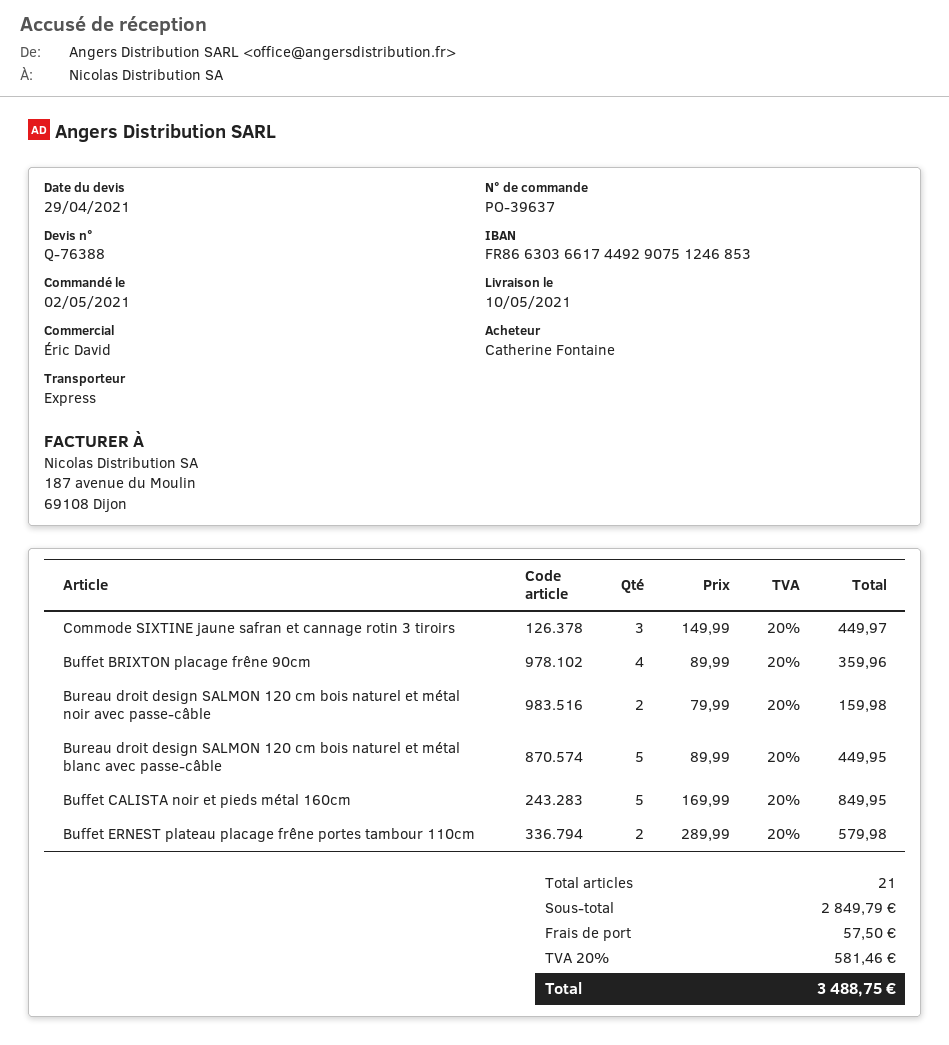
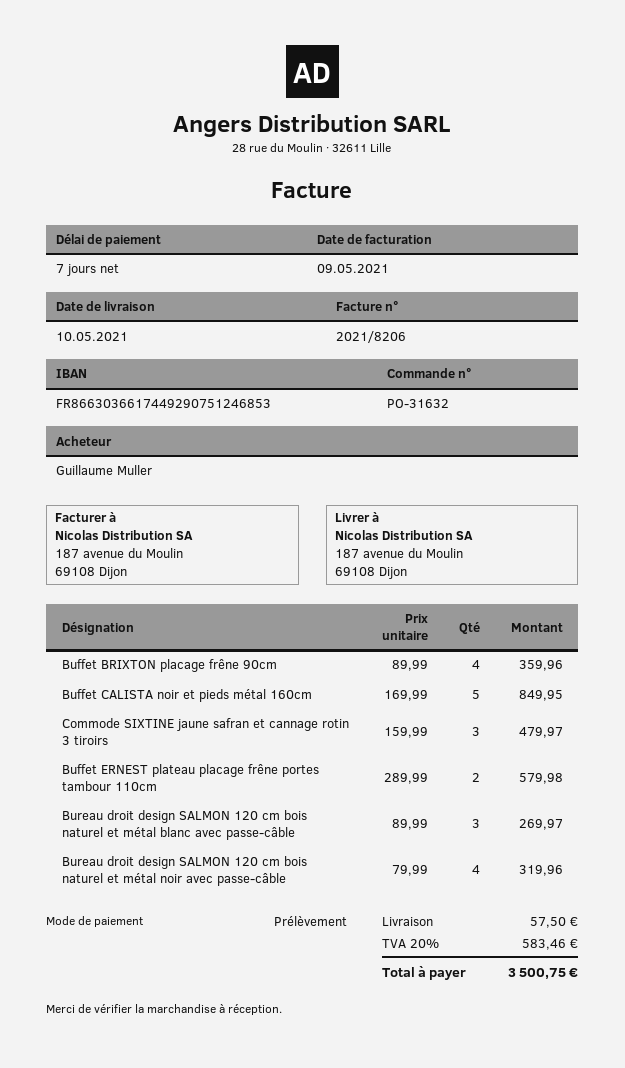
order number: PO-39637 -> PO-31632
ordered by: Catherine Fontaine -> Guillaume Muller
Commode SIXTINE jaune safran et cannage rotin 3 tiroirs: 3 x 149.99 = 449.97 -> 3 x 159.99 = 479.97
Bureau droit design SALMON 120 cm bois naturel et métal noir avec passe-câble: 2 x 79.99 = 159.98 -> 4 x 79.99 = 319.96
Bureau droit design SALMON 120 cm bois naturel et métal blanc avec passe-câble: 5 x 89.99 = 449.95 -> 3 x 89.99 = 269.97
tax: 20% = 581.46 -> 20% = 583.46
total: 3488.75 -> 3500.75

